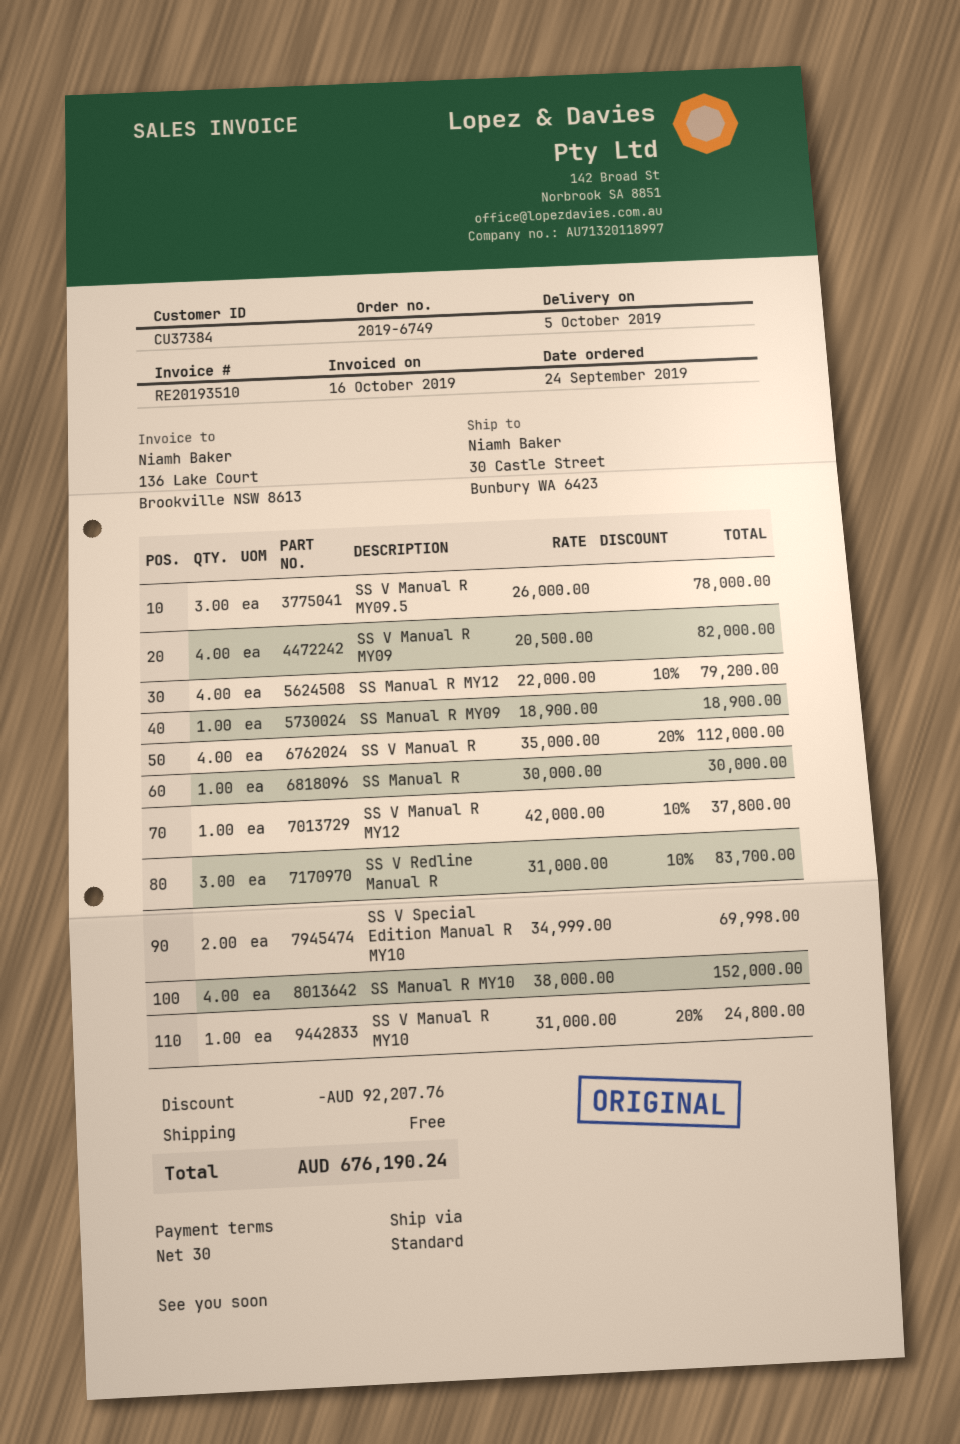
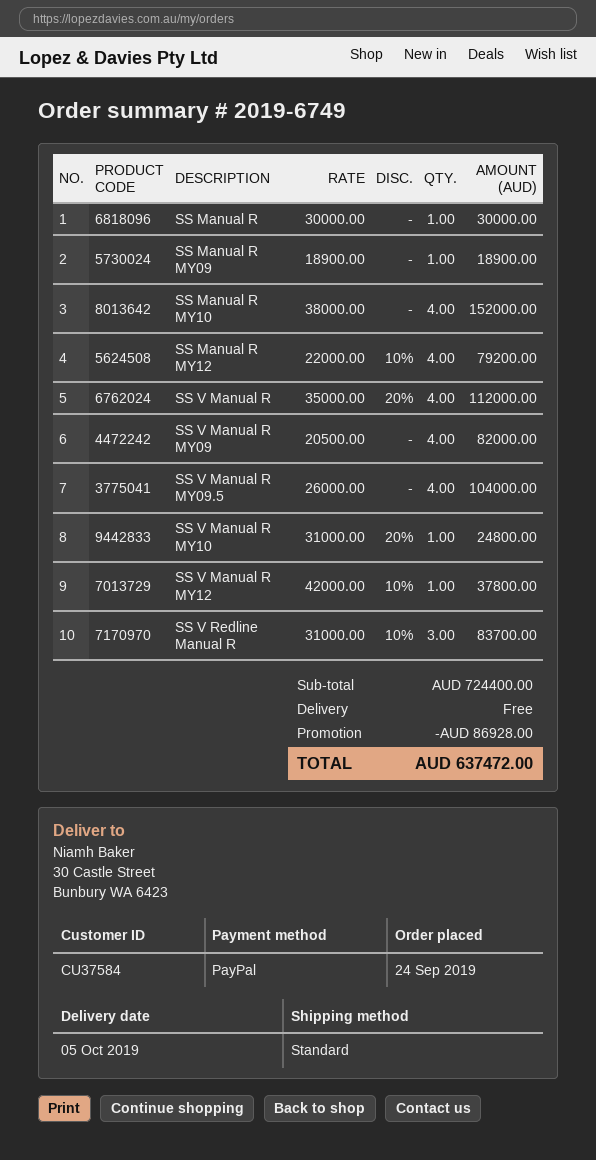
customer number: CU37384 -> CU37584
SS V Manual R MY09.5: 3 x 26000.00 = 78000.00 -> 4 x 26000.00 = 104000.00
SS V Special Edition Manual R MY10: 2 x 34999.00 = 69998.00 -> none
discount: 92207.76 -> 86928.00
total: 676190.24 -> 637472.00

